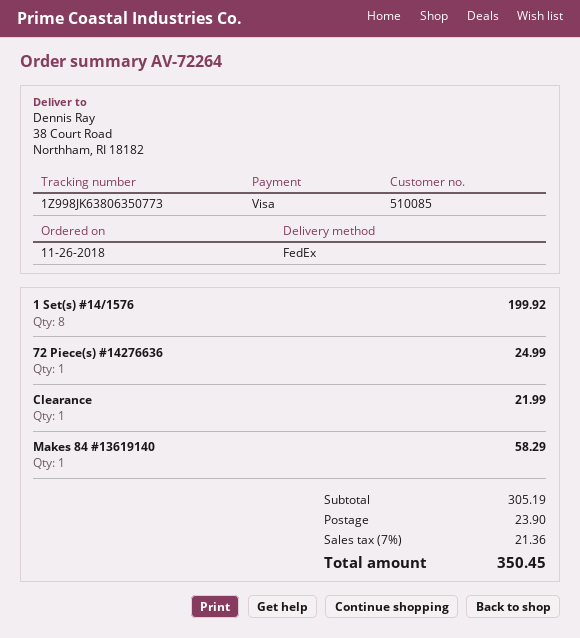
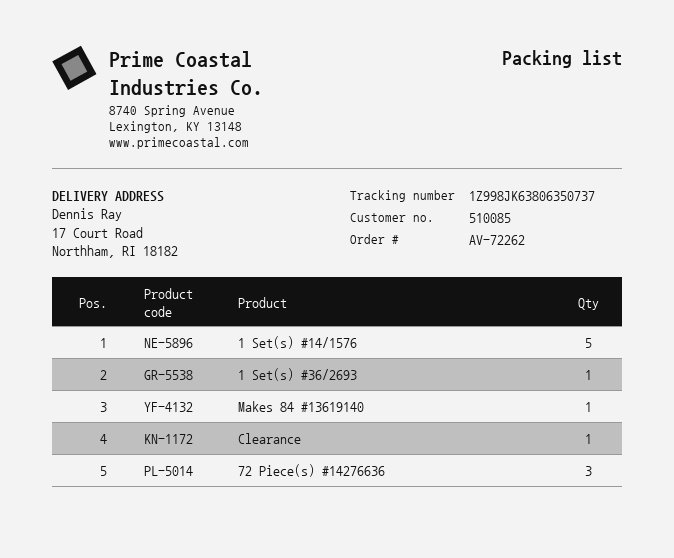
order number: AV-72264 -> AV-72262
tracking number: 1Z998JK63806350773 -> 1Z998JK63806350737
ship to: 38 Court Road, Northham, RI 18182 -> 17 Court Road, Northham, RI 18182
1 Set(s) #14/1576: 8 -> 5
72 Piece(s) #14276636: 1 -> 3
1 Set(s) #36/2693: none -> 1

